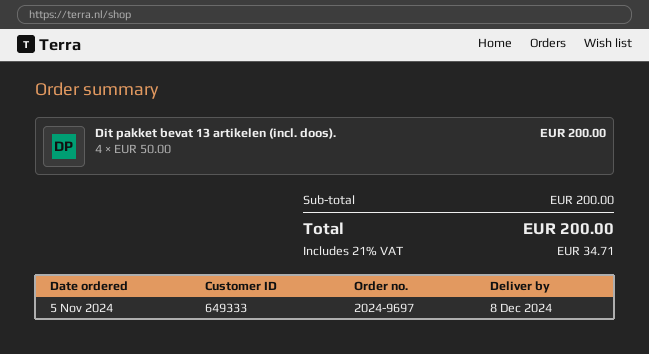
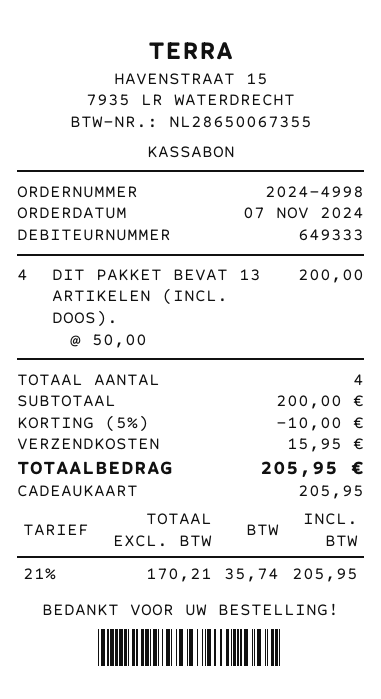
order number: 2024-9697 -> 2024-4998
order date: 2024-11-05 -> 2024-11-07
discount: none -> 5% = 10.00
shipping: none -> 15.95
tax: 21% = 34.71 -> 21% = 35.74
total: 200.00 -> 205.95

